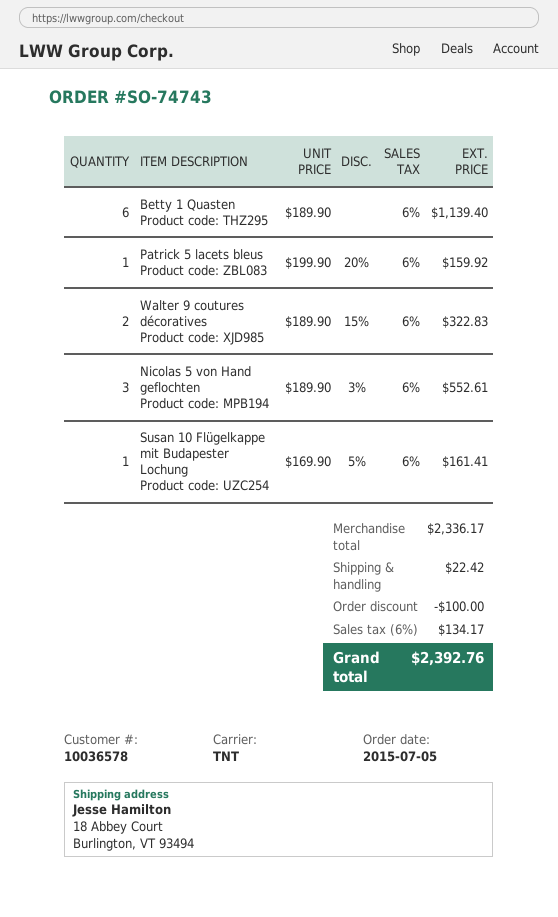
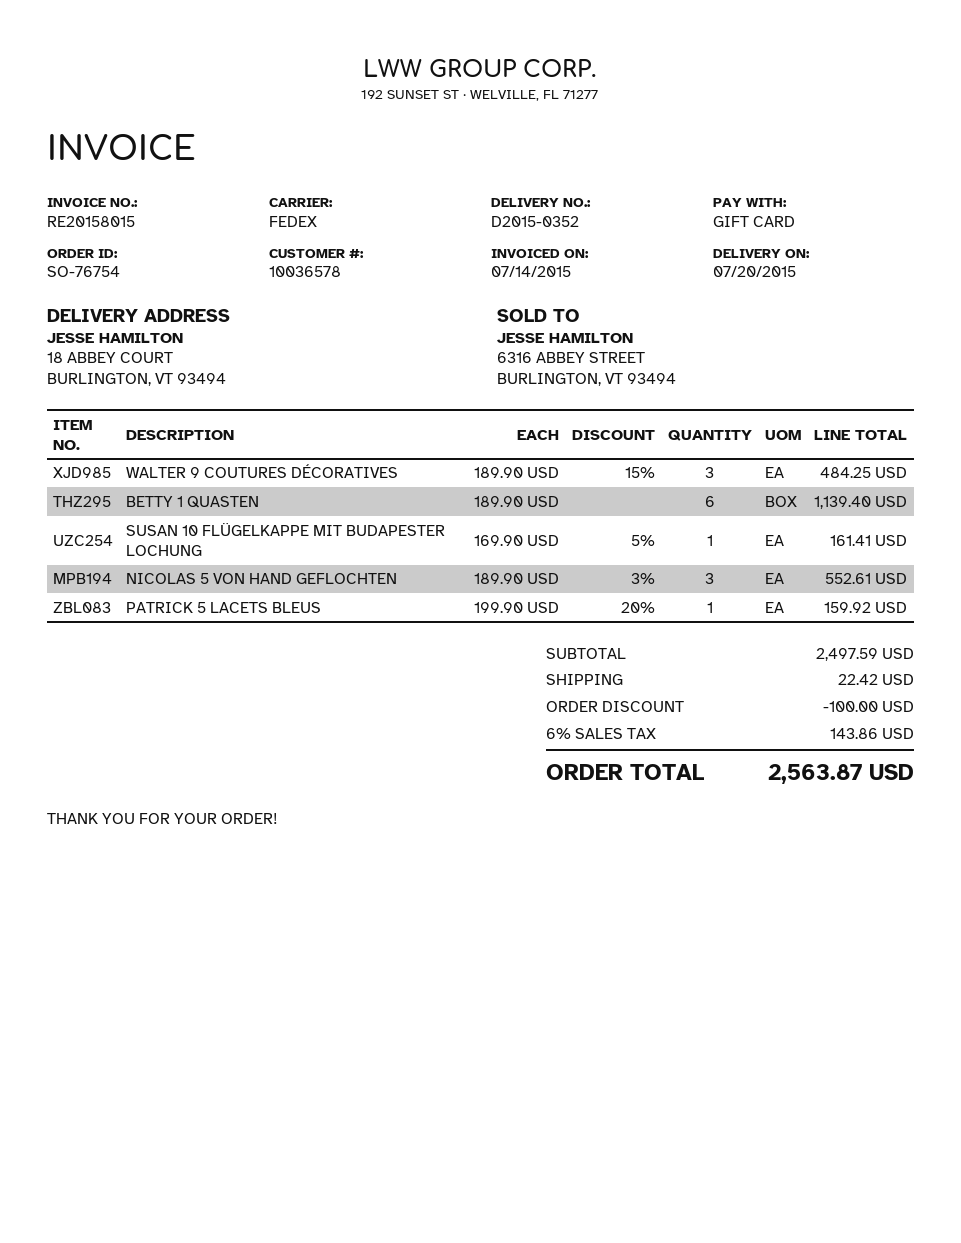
order number: SO-74743 -> SO-76754
shipping method: TNT -> FedEx
Walter 9 coutures décoratives: 2 x 189.90 - 15% = 322.83 -> 3 x 189.90 - 15% = 484.25
subtotal: 2336.17 -> 2497.59
tax: 6% = 134.17 -> 6% = 143.86
total: 2392.76 -> 2563.87

